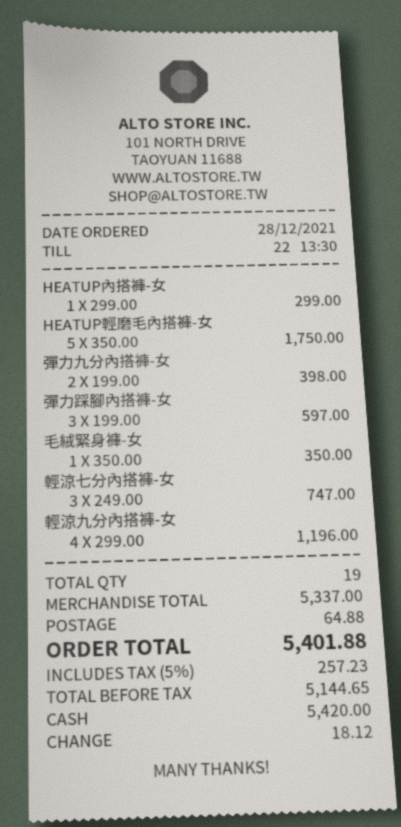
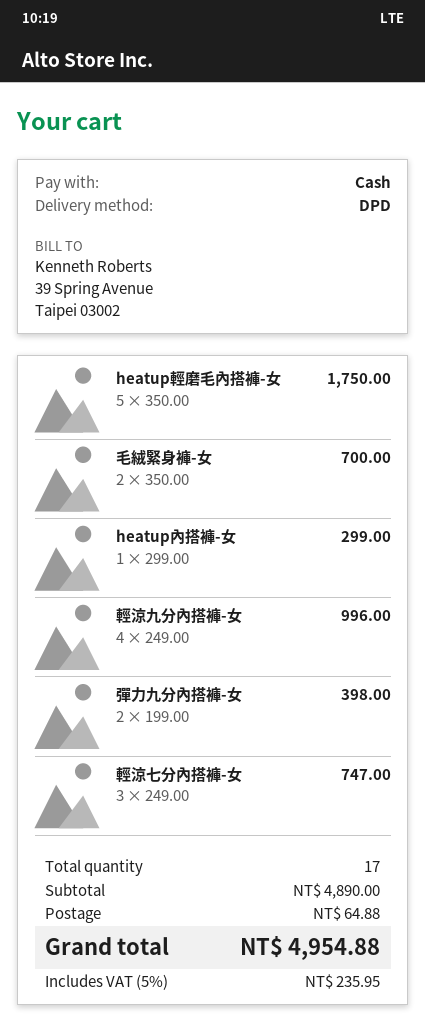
彈力踩腳內搭褲-女: 3 x 199.00 = 597.00 -> none
毛絨緊身褲-女: 1 x 350.00 = 350.00 -> 2 x 350.00 = 700.00
輕涼九分內搭褲-女: 4 x 299.00 = 1196.00 -> 4 x 249.00 = 996.00
total quantity: 19 -> 17
subtotal: 5337.00 -> 4890.00
tax: 5% = 257.23 -> 5% = 235.95
total: 5401.88 -> 4954.88

